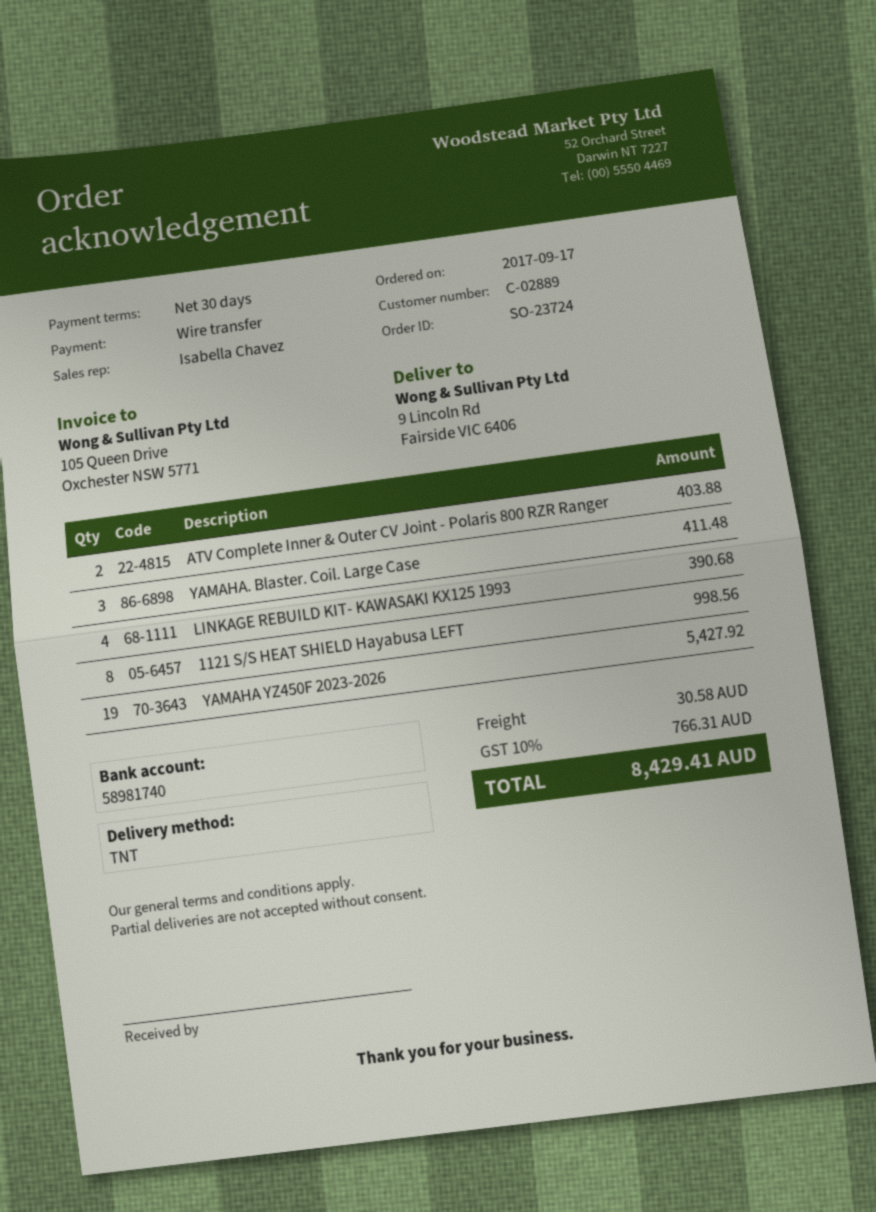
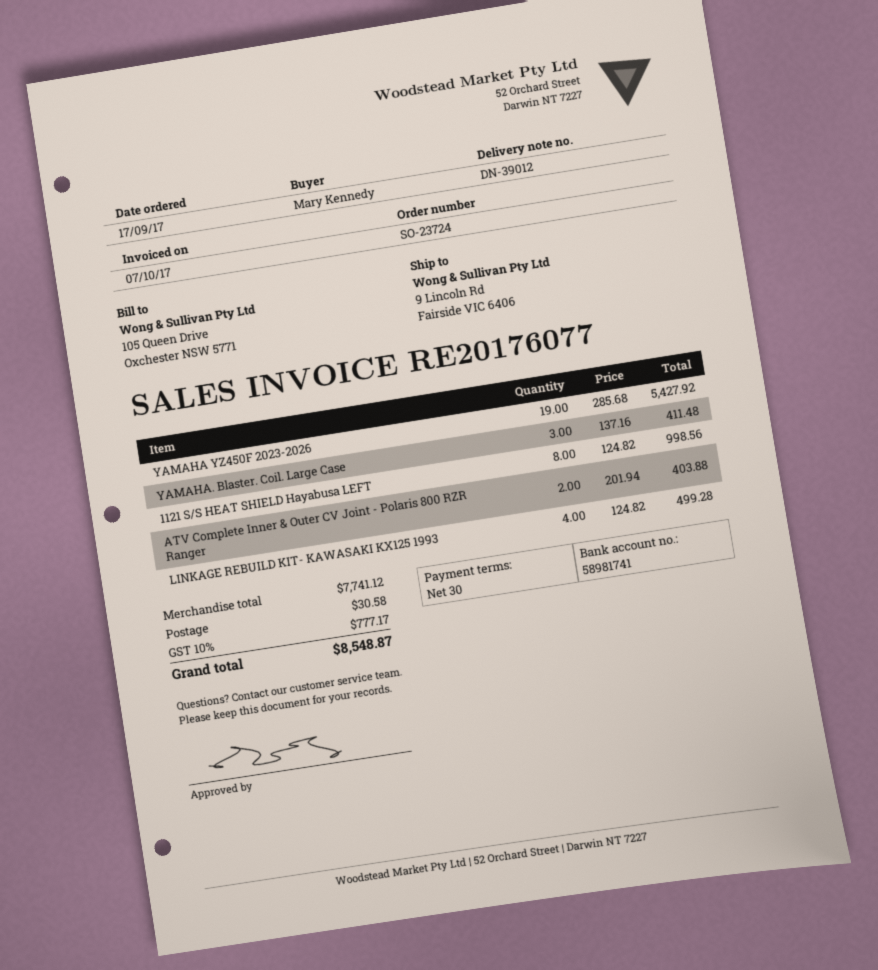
bank account: 58981740 -> 58981741
LINKAGE REBUILD KIT- KAWASAKI KX125 1993: 4 for 390.68 -> 4 for 499.28
tax: 10% = 766.31 -> 10% = 777.17
total: 8429.41 -> 8548.87

